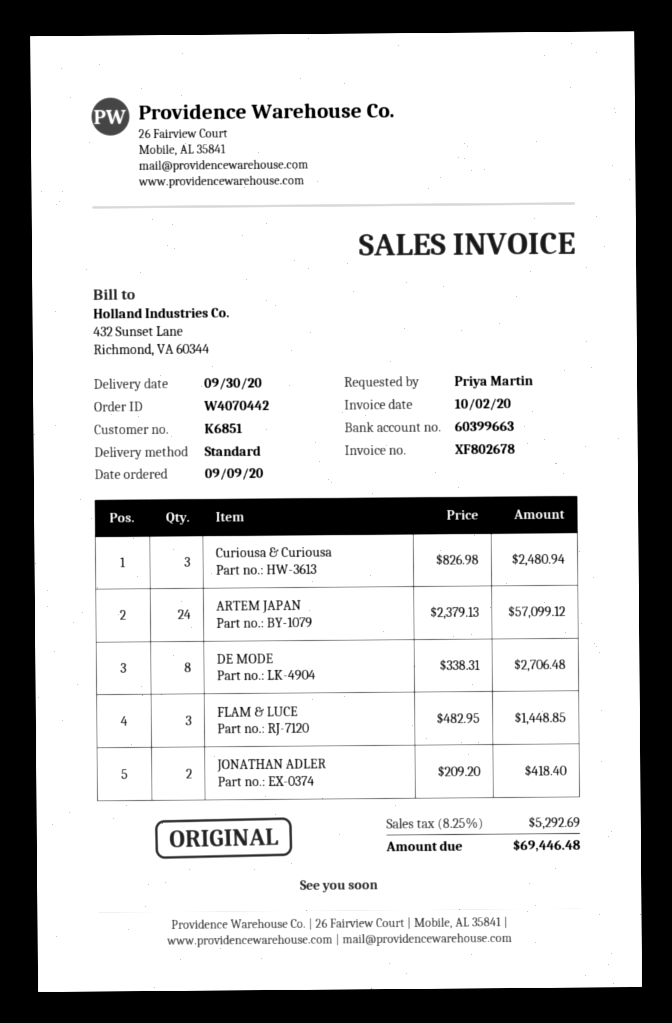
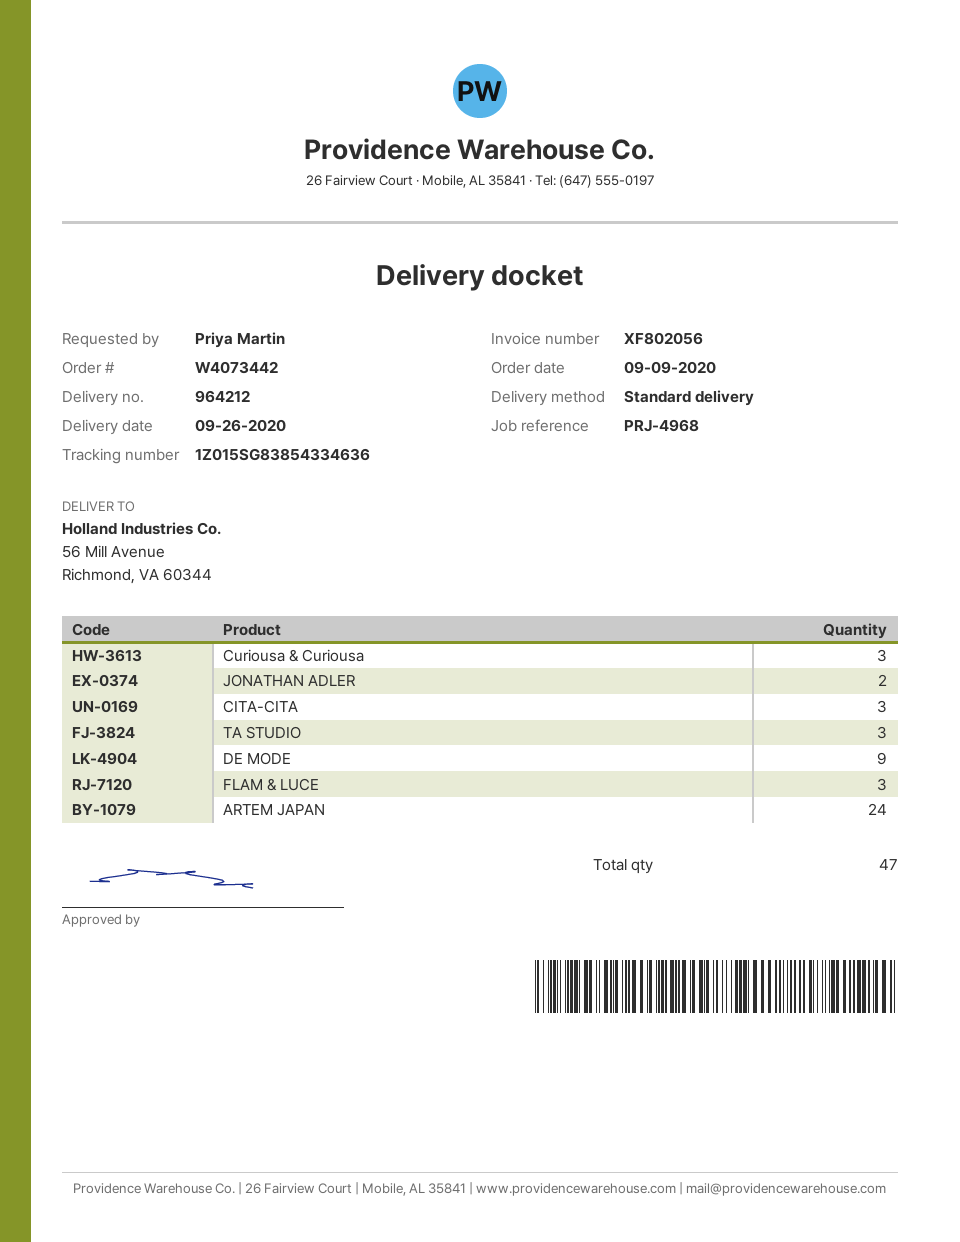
order number: W4070442 -> W4073442
delivery date: 2020-09-30 -> 2020-09-26
invoice number: XF802678 -> XF802056
DE MODE: 8 -> 9
CITA-CITA: none -> 3
TA STUDIO: none -> 3

